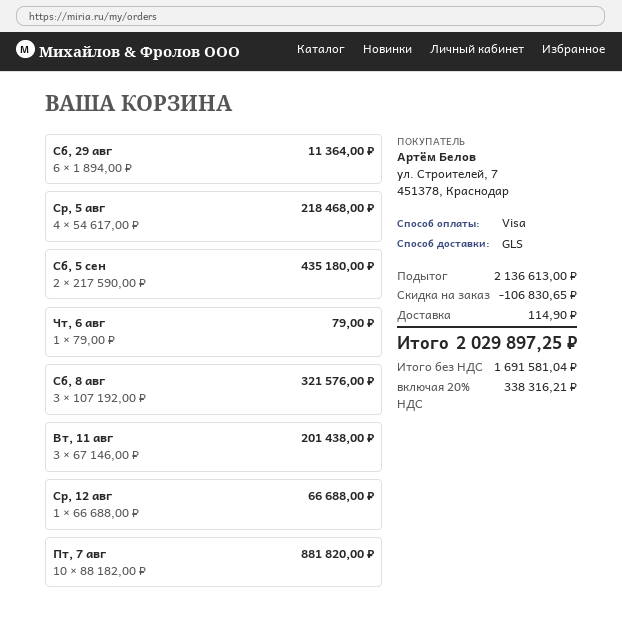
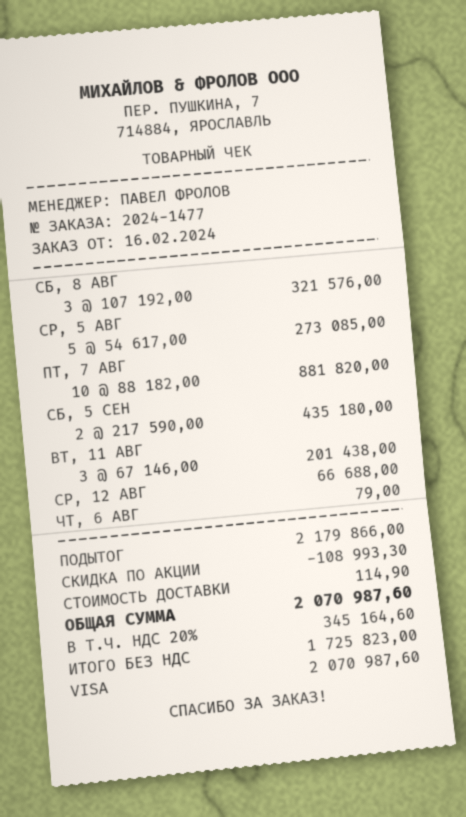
Сб, 29 авг: 6 x 1894.00 = 11364.00 -> none
Ср, 5 авг: 4 x 54617.00 = 218468.00 -> 5 x 54617.00 = 273085.00
subtotal: 2136613.00 -> 2179866.00
discount: 106830.65 -> 108993.30
net: 1691581.04 -> 1725823.00
tax: 20% = 338316.21 -> 20% = 345164.60
total: 2029897.25 -> 2070987.60

